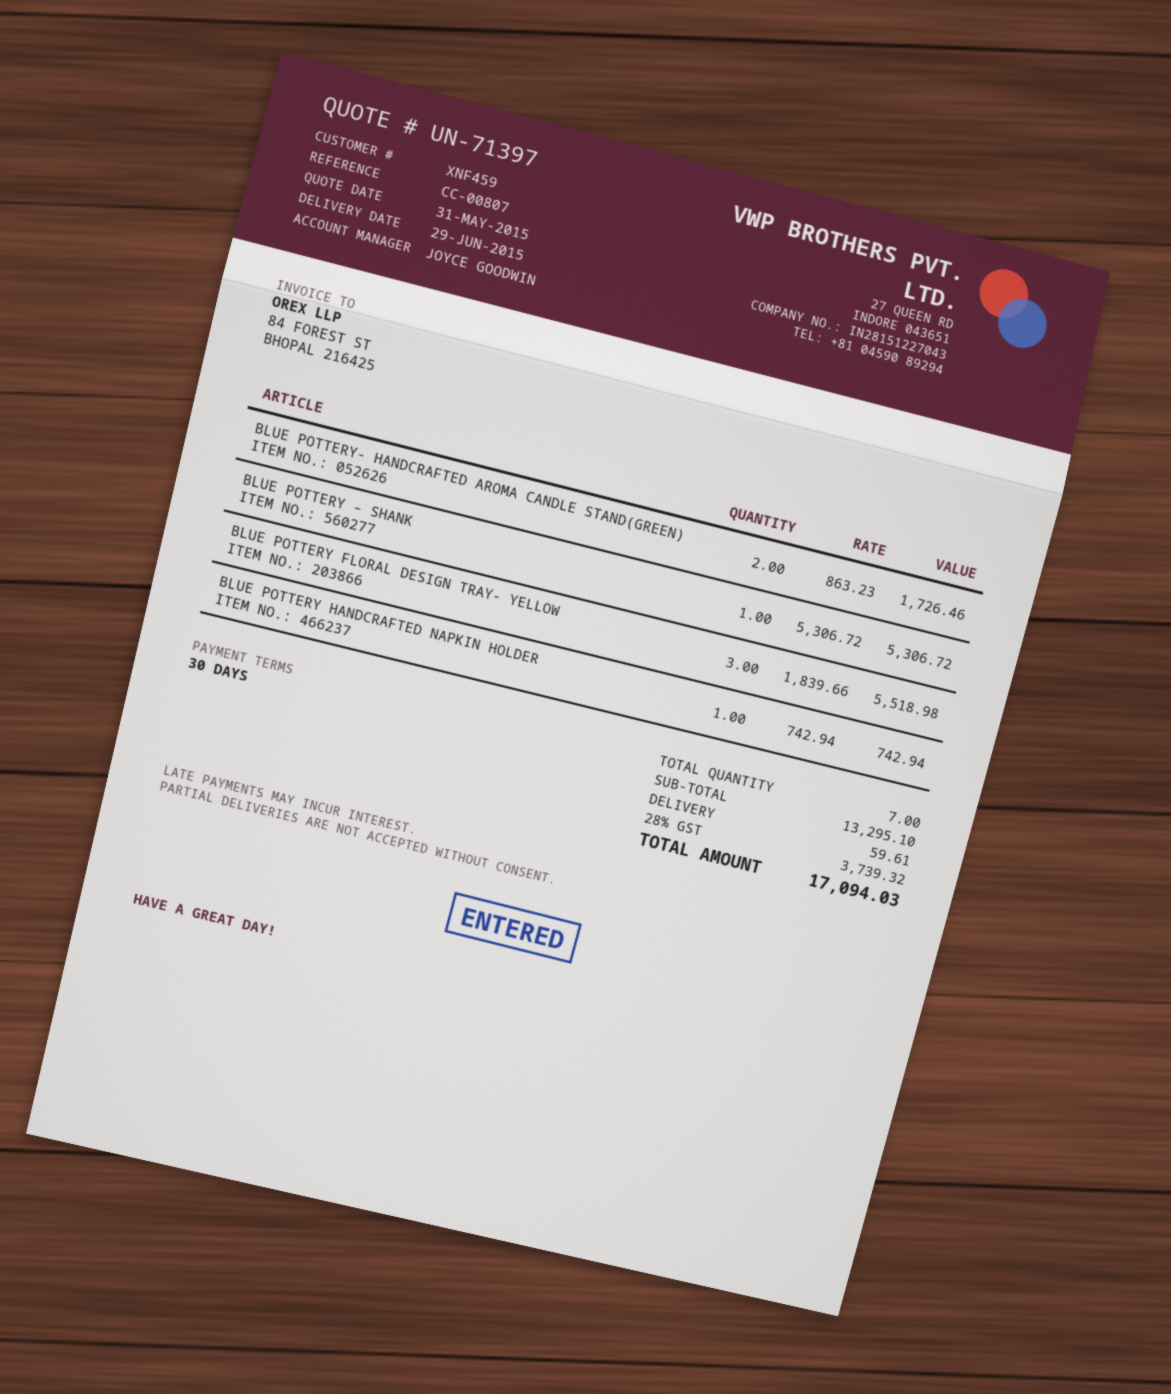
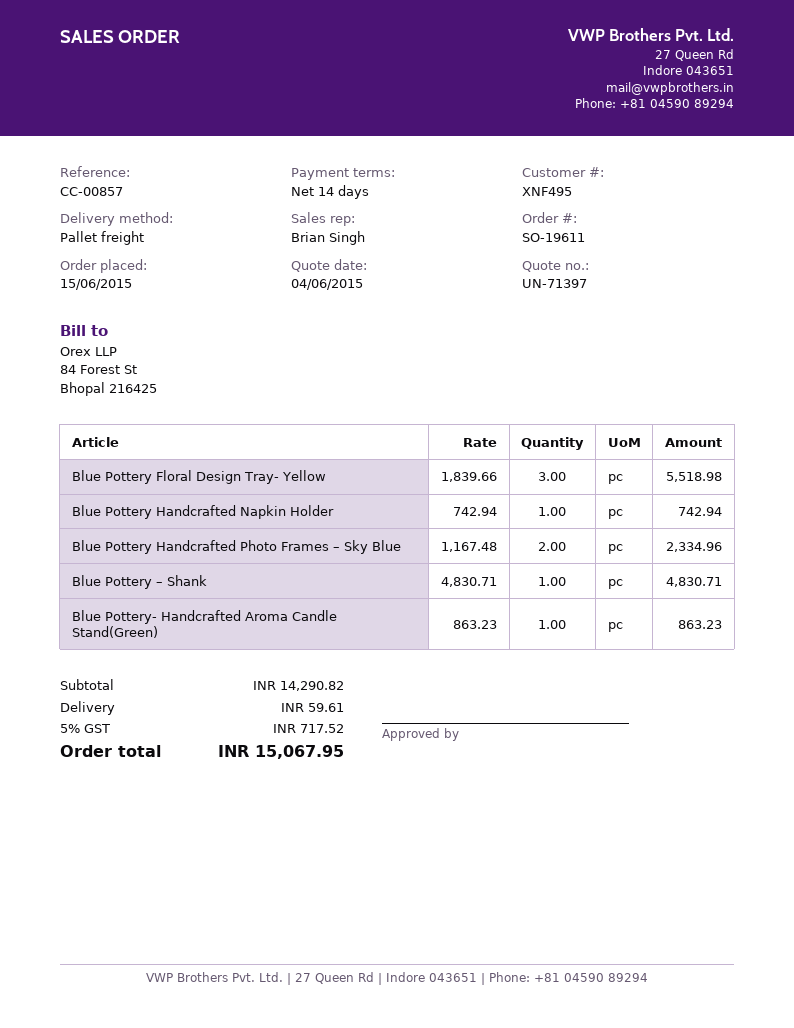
quote date: 2015-05-31 -> 2015-06-04
payment terms: 30 days -> 14 days
customer number: XNF459 -> XNF495
reference: CC-00807 -> CC-00857
sales rep: JOYCE GOODWIN -> Brian Singh
BLUE POTTERY- HANDCRAFTED AROMA CANDLE STAND(GREEN): 2 x 863.23 = 1726.46 -> 1 x 863.23 = 863.23
BLUE POTTERY – SHANK: 1 x 5306.72 = 5306.72 -> 1 x 4830.71 = 4830.71
Blue Pottery Handcrafted Photo Frames – Sky Blue: none -> 2 x 1167.48 = 2334.96
subtotal: 13295.10 -> 14290.82
tax: 28% = 3739.32 -> 5% = 717.52
total: 17094.03 -> 15067.95

